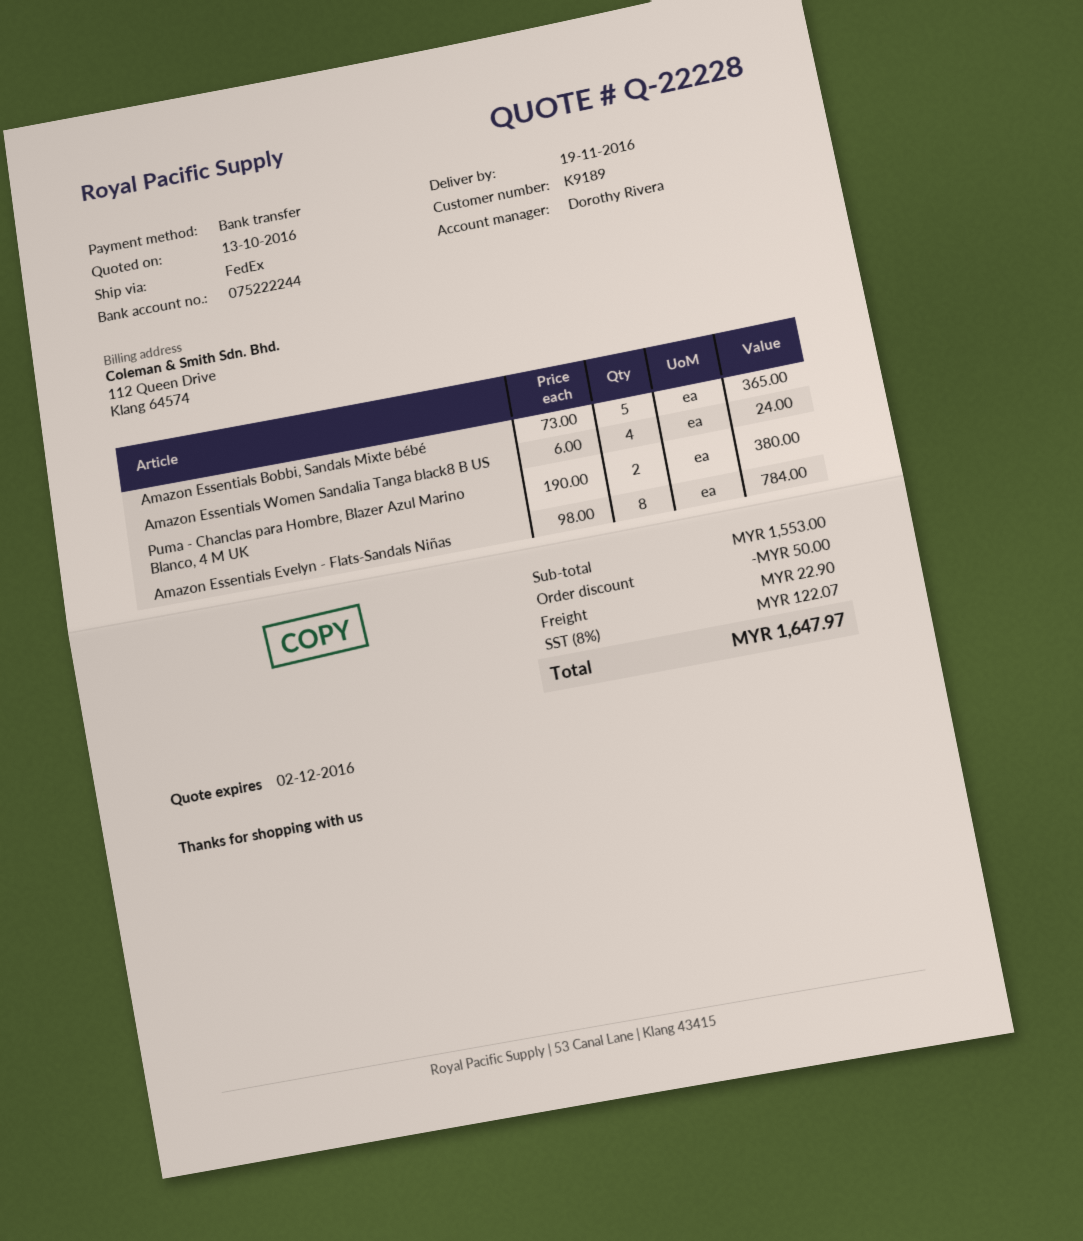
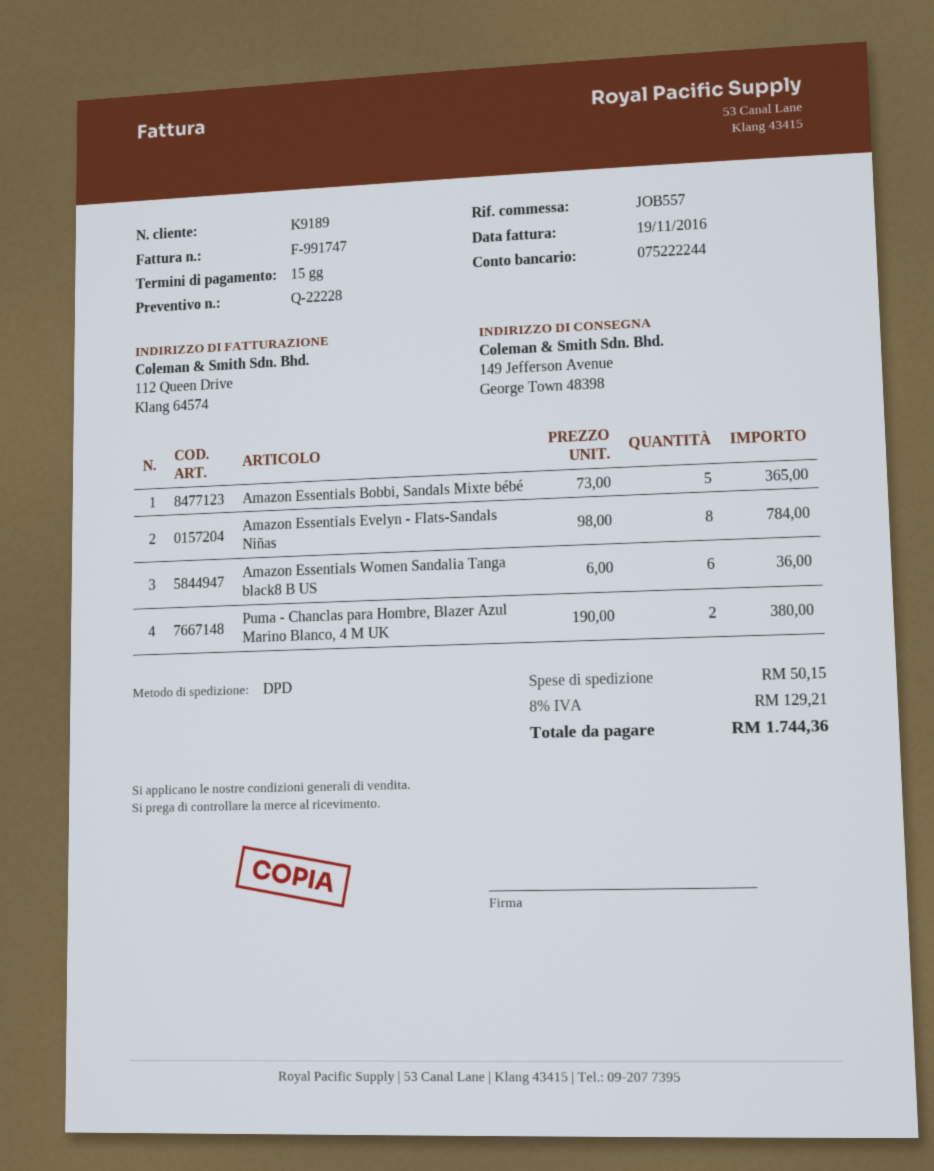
shipping method: FedEx -> DPD
Amazon Essentials Women Sandalia Tanga black8 B US: 4 x 6.00 = 24.00 -> 6 x 6.00 = 36.00
discount: 50.00 -> none
shipping: 22.90 -> 50.15
tax: 8% = 122.07 -> 8% = 129.21
total: 1647.97 -> 1744.36

